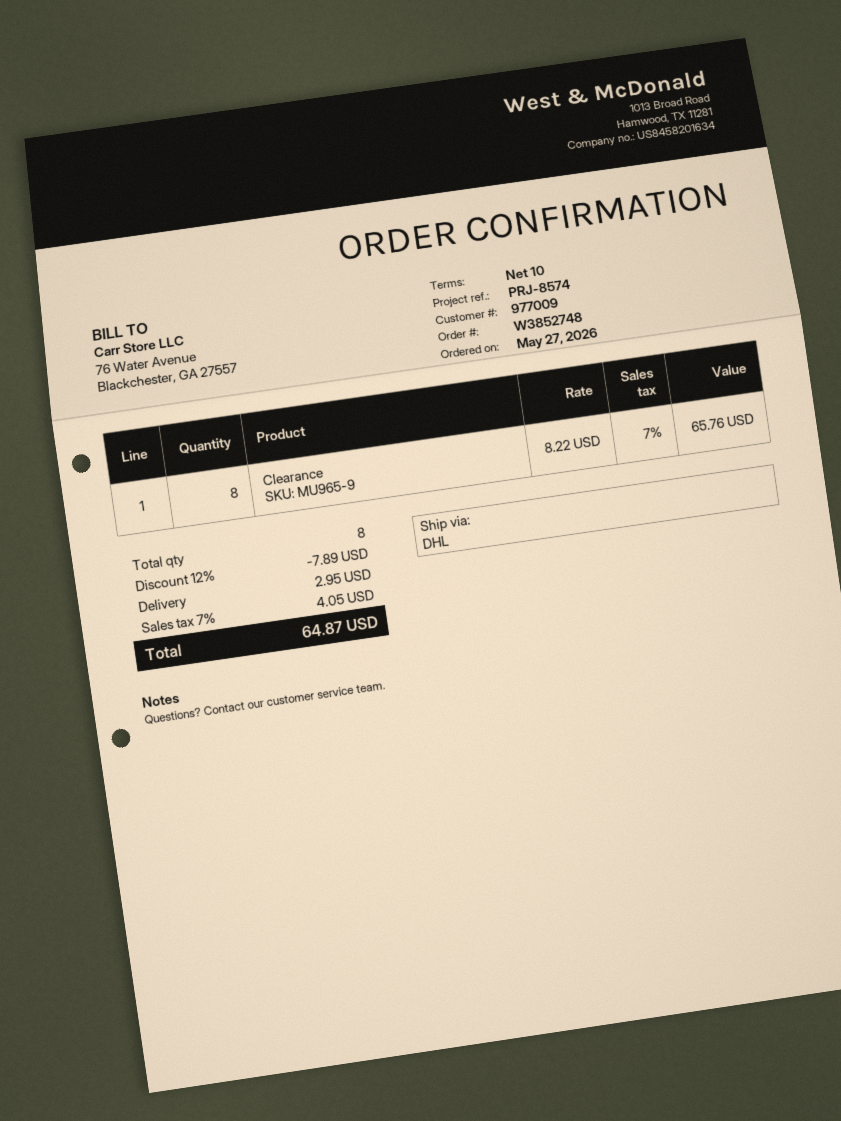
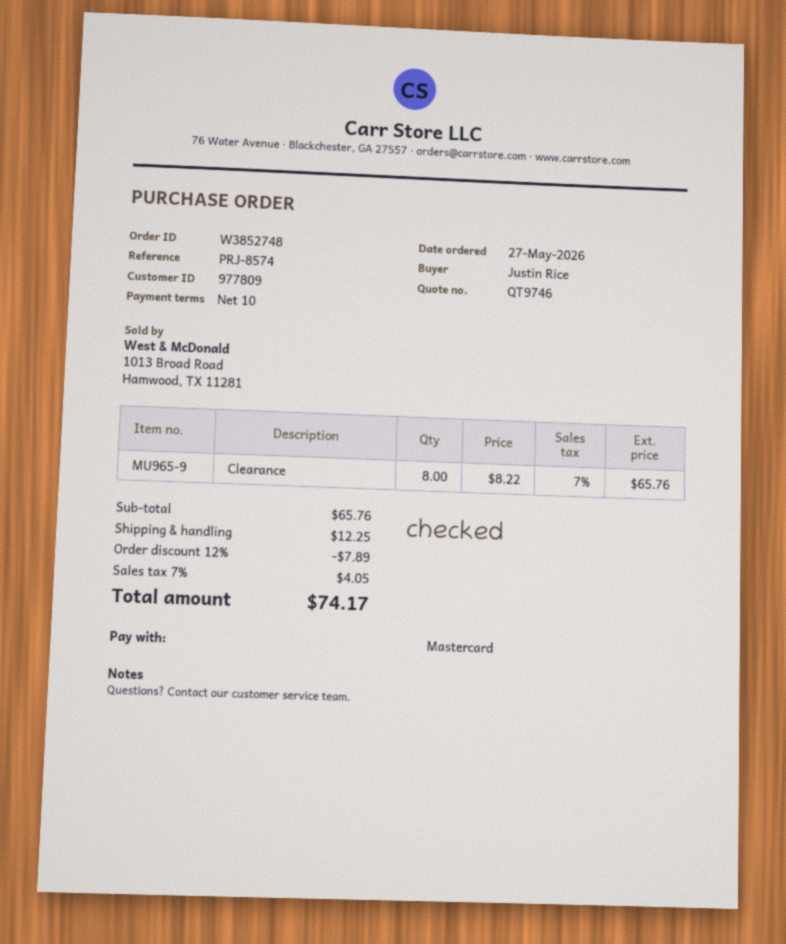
customer number: 977009 -> 977809
shipping: 2.95 -> 12.25
total: 64.87 -> 74.17

